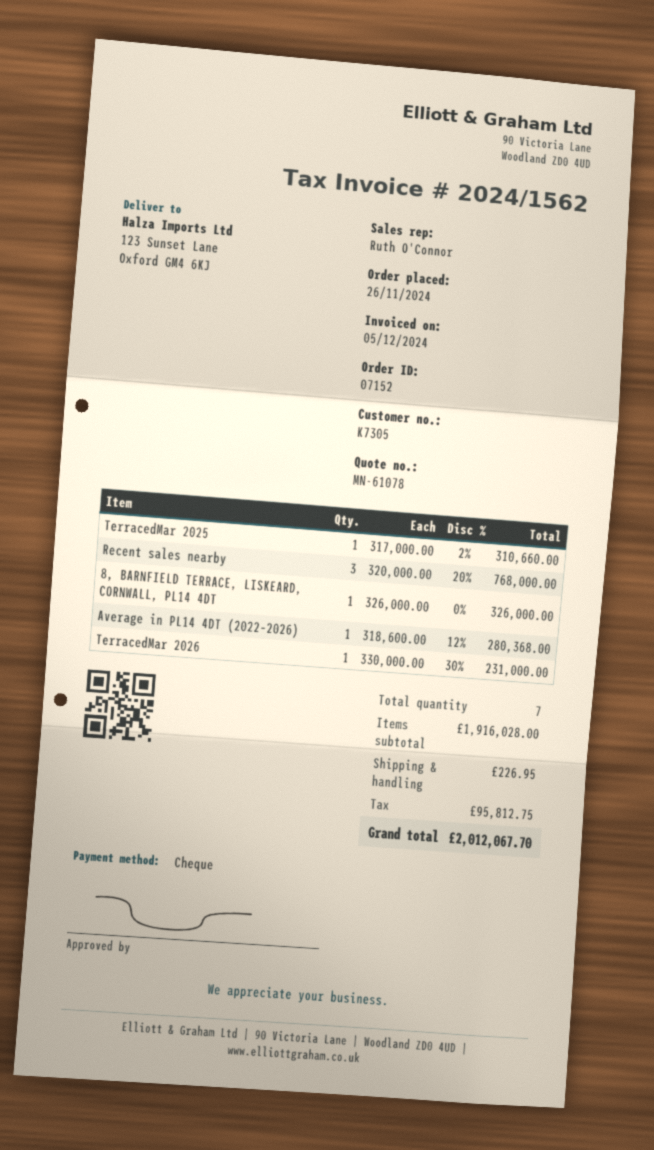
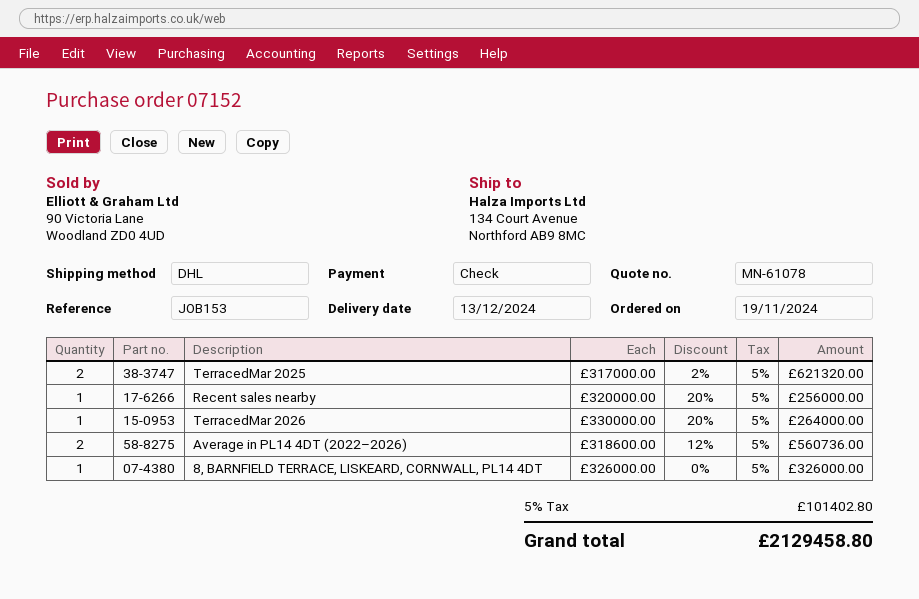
order date: 2024-11-26 -> 2024-11-19
ship to: 123 Sunset Lane, Oxford GM4 6KJ -> 134 Court Avenue, Northford AB9 8MC
TerracedMar 2025: 1 x 317000.00 - 2% = 310660.00 -> 2 x 317000.00 - 2% = 621320.00
Recent sales nearby: 3 x 320000.00 - 20% = 768000.00 -> 1 x 320000.00 - 20% = 256000.00
Average in PL14 4DT (2022–2026): 1 x 318600.00 - 12% = 280368.00 -> 2 x 318600.00 - 12% = 560736.00
TerracedMar 2026: 1 x 330000.00 - 30% = 231000.00 -> 1 x 330000.00 - 20% = 264000.00
shipping: 226.95 -> none
tax: 95812.75 -> 101402.80
total: 2012067.70 -> 2129458.80

